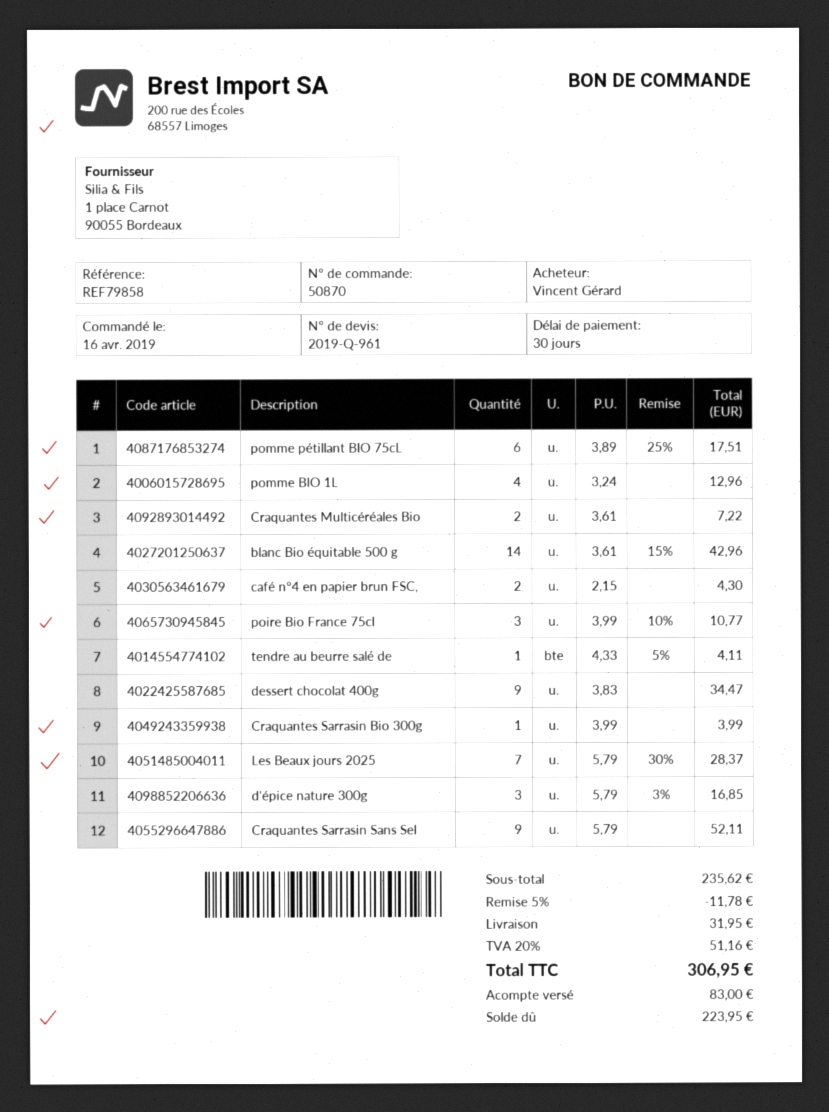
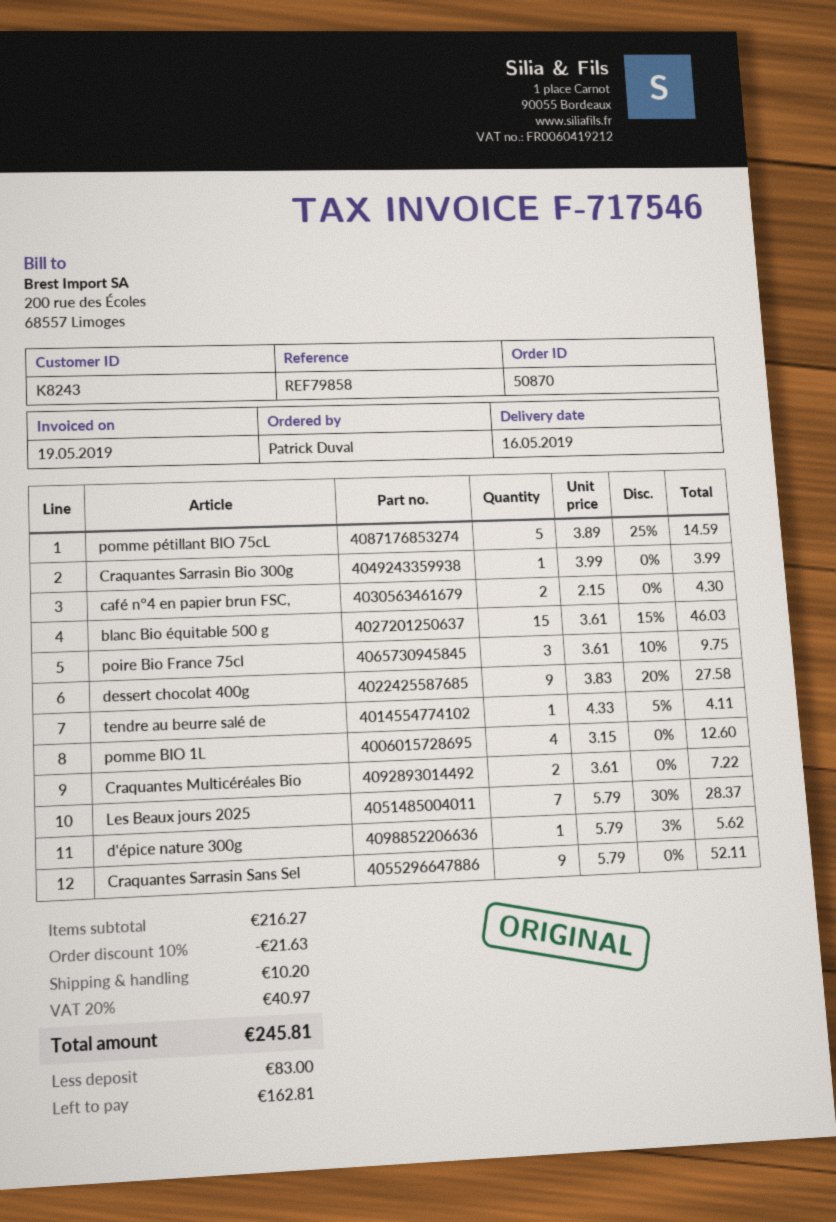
ordered by: Vincent Gérard -> Patrick Duval
pomme pétillant BIO 75cL: 6 x 3.89 - 25% = 17.51 -> 5 x 3.89 - 25% = 14.59
pomme BIO 1L: 4 x 3.24 = 12.96 -> 4 x 3.15 = 12.60
blanc Bio équitable 500 g: 14 x 3.61 - 15% = 42.96 -> 15 x 3.61 - 15% = 46.03
poire Bio France 75cl: 3 x 3.99 - 10% = 10.77 -> 3 x 3.61 - 10% = 9.75
dessert chocolat 400g: 9 x 3.83 = 34.47 -> 9 x 3.83 - 20% = 27.58
d'épice nature 300g: 3 x 5.79 - 3% = 16.85 -> 1 x 5.79 - 3% = 5.62
subtotal: 235.62 -> 216.27
discount: 5% = 11.78 -> 10% = 21.63
shipping: 31.95 -> 10.20
tax: 20% = 51.16 -> 20% = 40.97
total: 306.95 -> 245.81
balance: 223.95 -> 162.81

